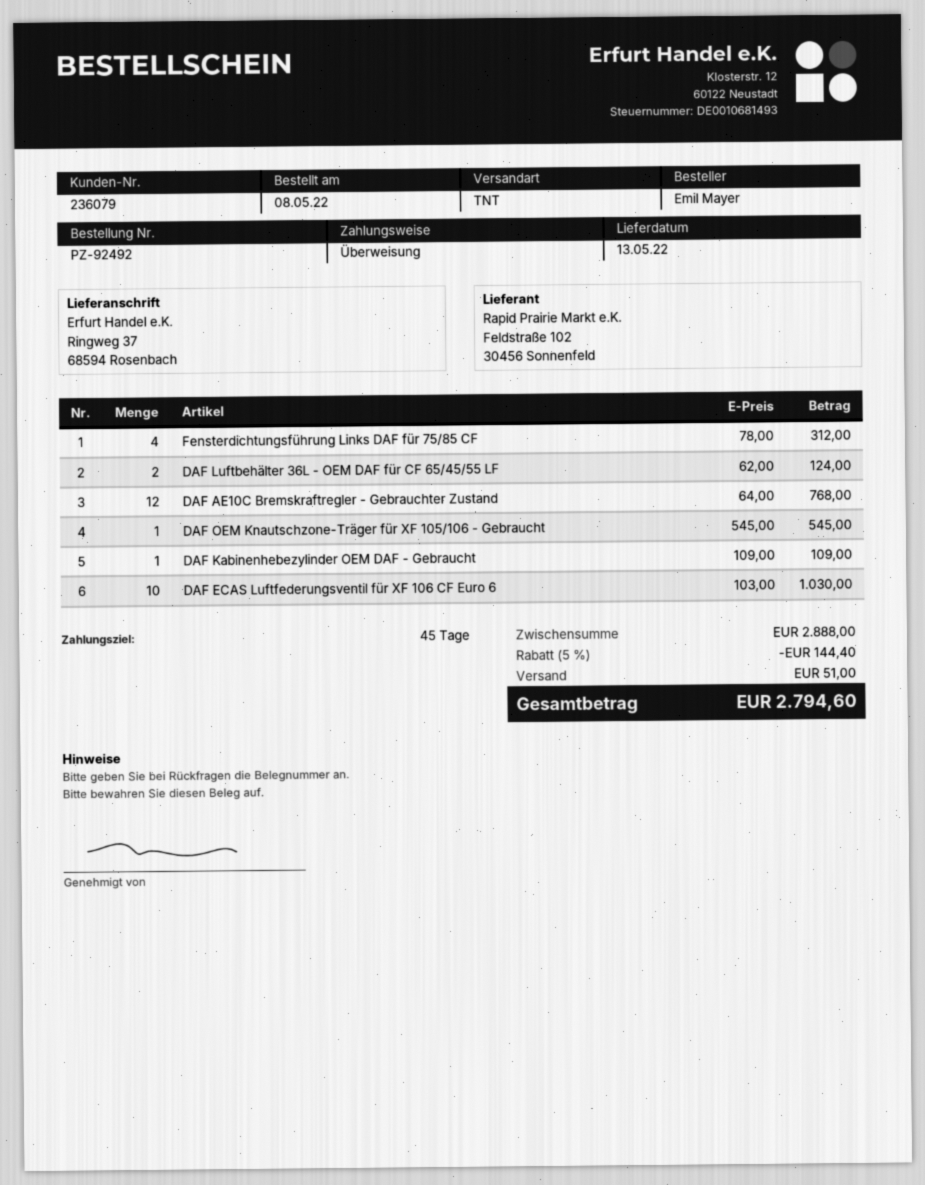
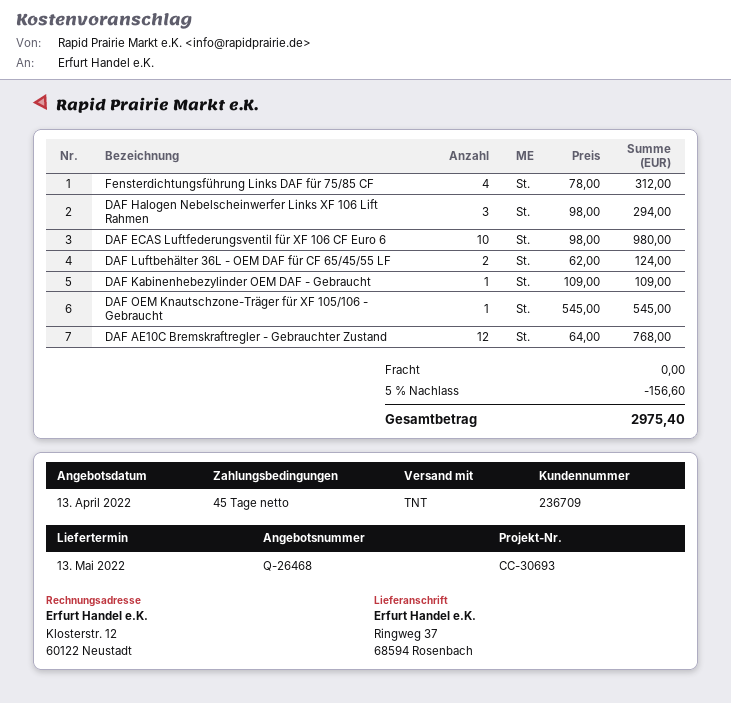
customer number: 236079 -> 236709
DAF ECAS Luftfederungsventil für XF 106 CF Euro 6: 10 x 103.00 = 1030.00 -> 10 x 98.00 = 980.00
DAF Halogen Nebelscheinwerfer Links XF 106 Lift Rahmen: none -> 3 x 98.00 = 294.00
discount: 5% = 144.40 -> 5% = 156.60
shipping: 51.00 -> 0.00
total: 2794.60 -> 2975.40

